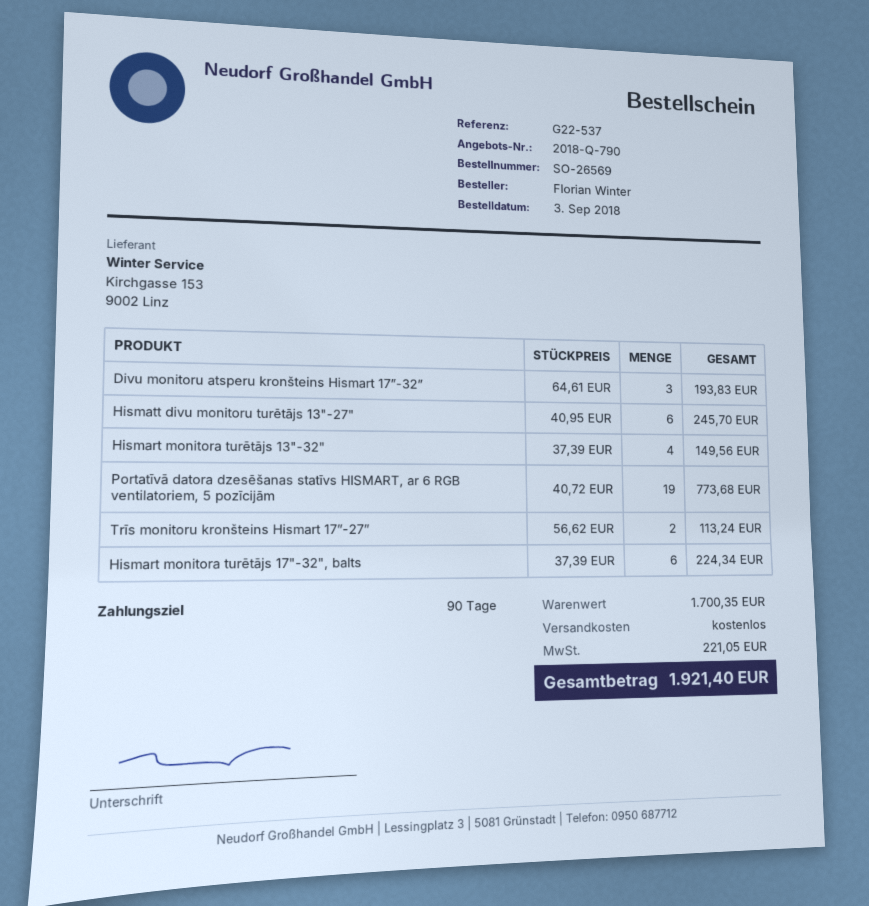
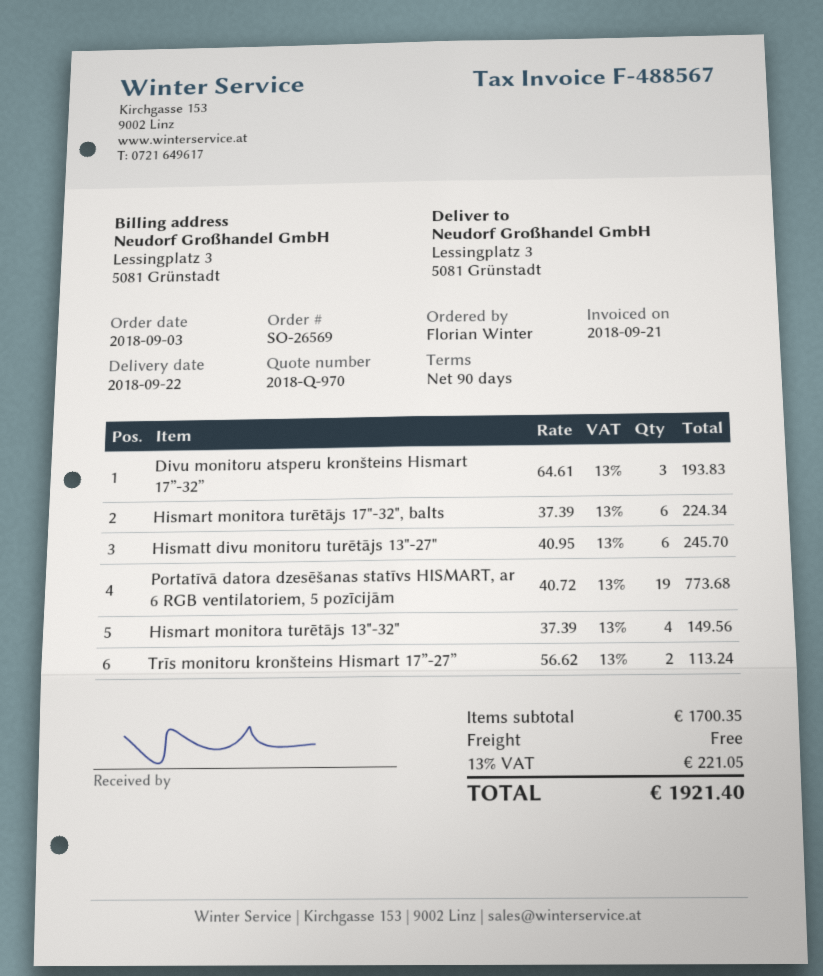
quote number: 2018-Q-790 -> 2018-Q-970

